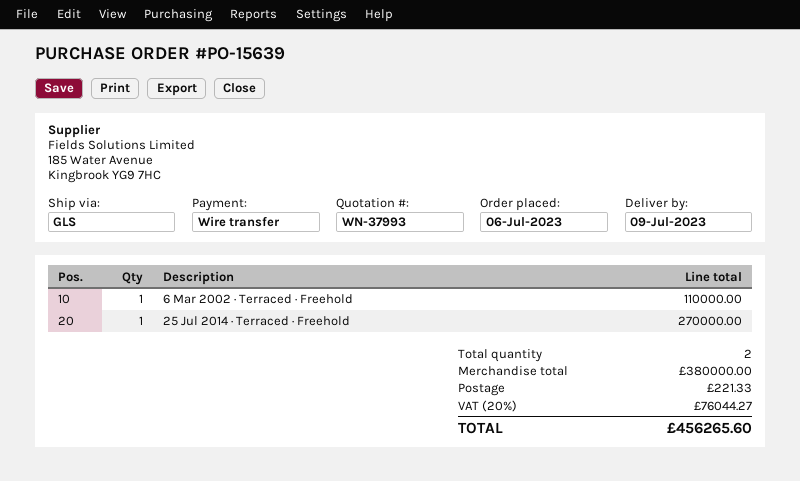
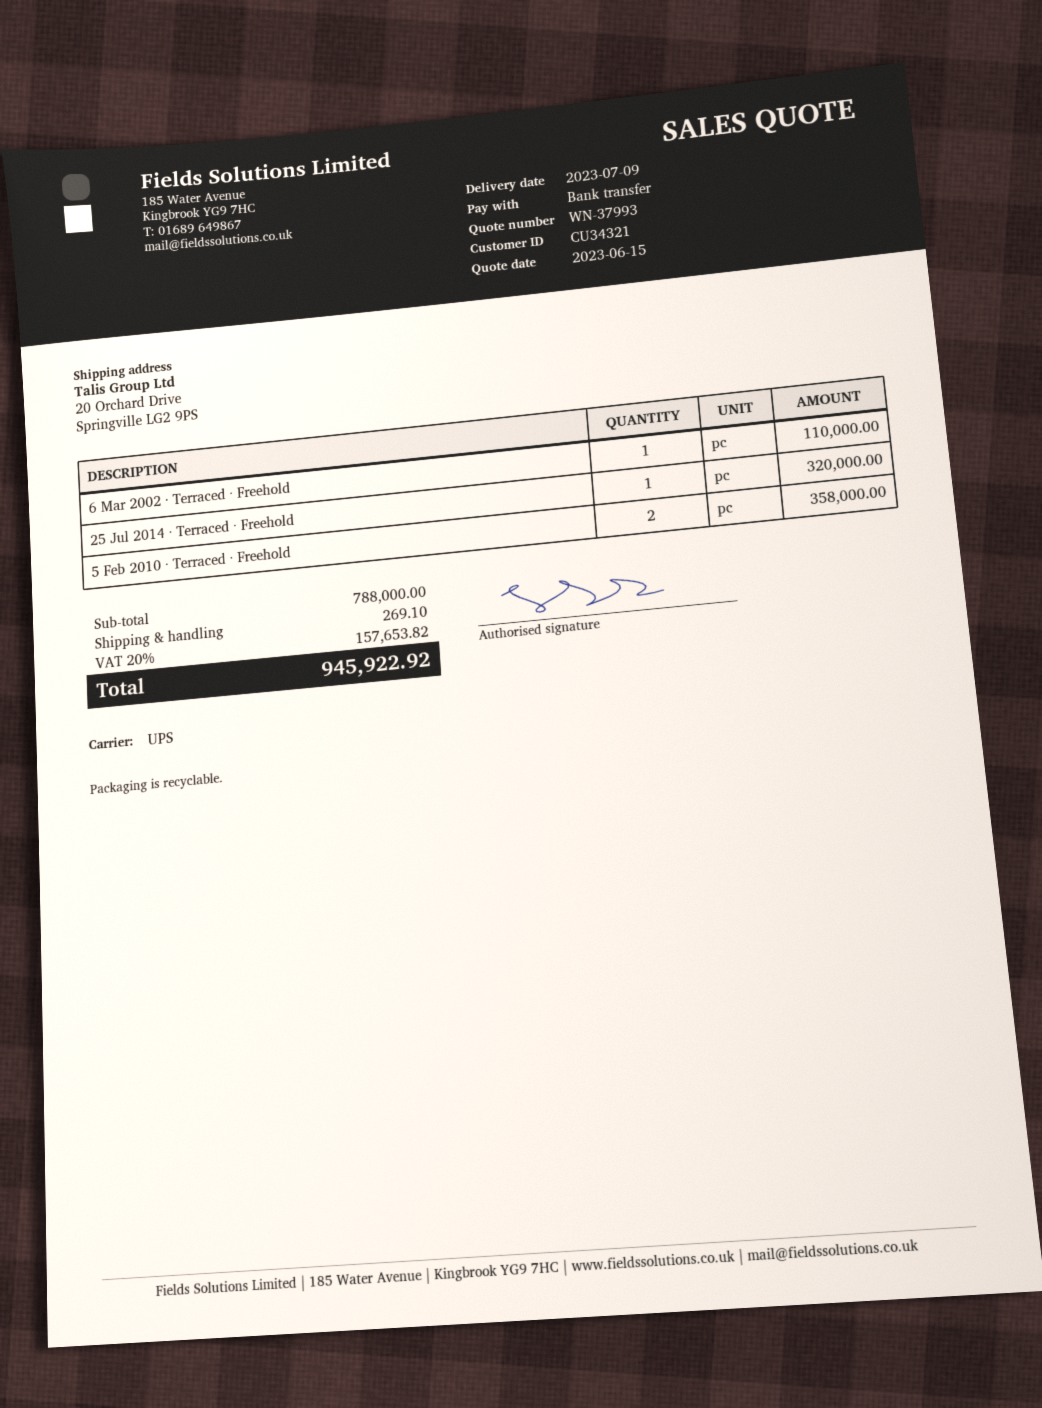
shipping method: GLS -> UPS
25 Jul 2014 · Terraced · Freehold: 1 for 270000.00 -> 1 for 320000.00
5 Feb 2010 · Terraced · Freehold: none -> 2 for 358000.00
subtotal: 380000.00 -> 788000.00
shipping: 221.33 -> 269.10
tax: 20% = 76044.27 -> 20% = 157653.82
total: 456265.60 -> 945922.92

